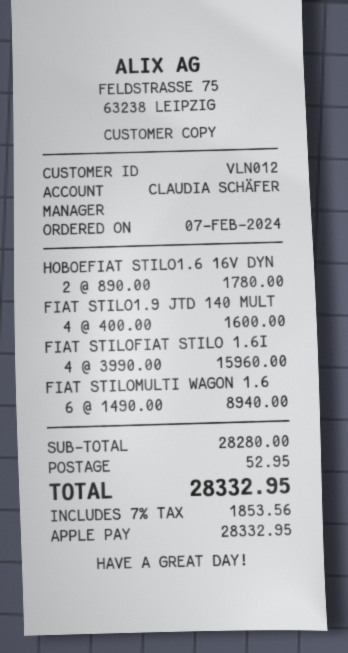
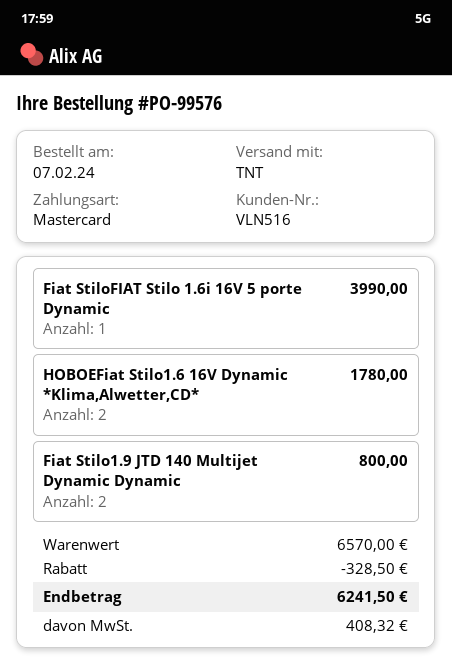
customer number: VLN012 -> VLN516
payment method: Apple Pay -> Mastercard
FIAT STILO1.9 JTD 140 MULT: 4 for 1600.00 -> 2 for 800.00
FIAT STILOFIAT STILO 1.6I: 4 for 15960.00 -> 1 for 3990.00
FIAT STILOMULTI WAGON 1.6: 6 for 8940.00 -> none
subtotal: 28280.00 -> 6570.00
discount: none -> 328.50
shipping: 52.95 -> none
tax: 1853.56 -> 408.32
total: 28332.95 -> 6241.50

